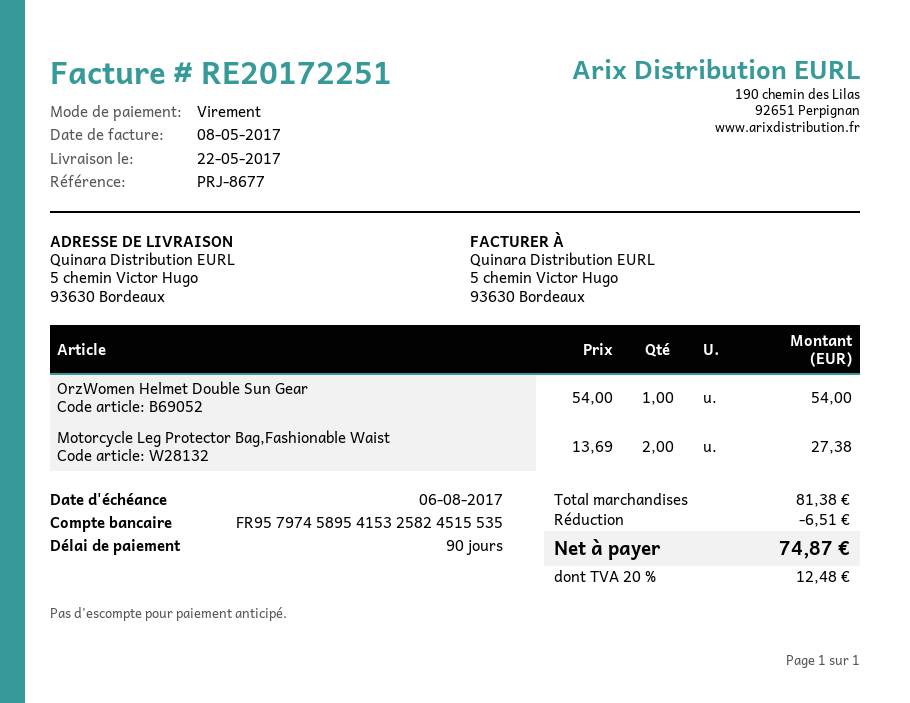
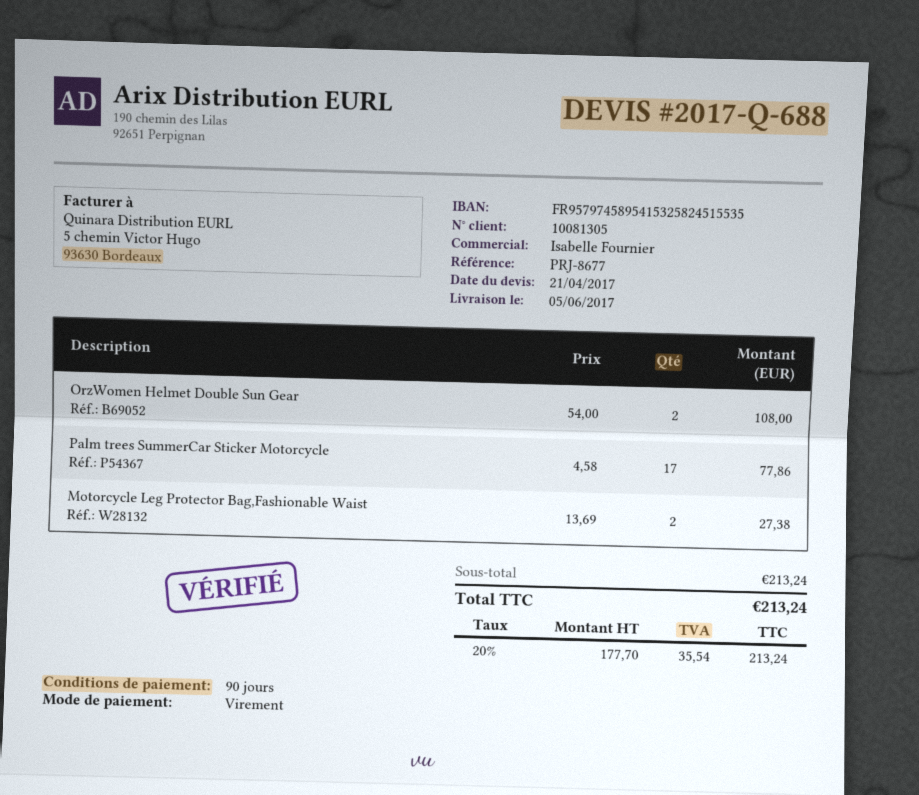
delivery date: 2017-05-22 -> 2017-06-05
OrzWomen Helmet Double Sun Gear: 1 x 54.00 = 54.00 -> 2 x 54.00 = 108.00
Palm trees SummerCar Sticker Motorcycle: none -> 17 x 4.58 = 77.86
subtotal: 81.38 -> 213.24
discount: 6.51 -> none
tax: 20% = 12.48 -> 20% = 35.54
total: 74.87 -> 213.24

